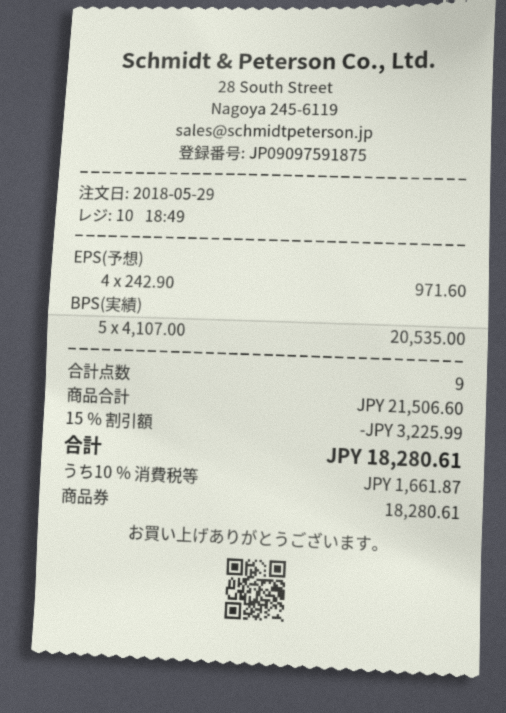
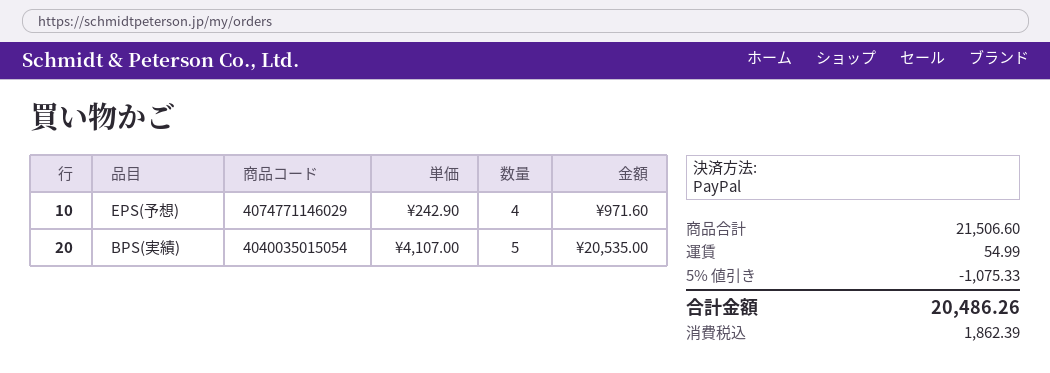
payment method: gift card -> PayPal
discount: 15% = 3225.99 -> 5% = 1075.33
shipping: none -> 54.99
tax: 1661.87 -> 1862.39
total: 18280.61 -> 20486.26

